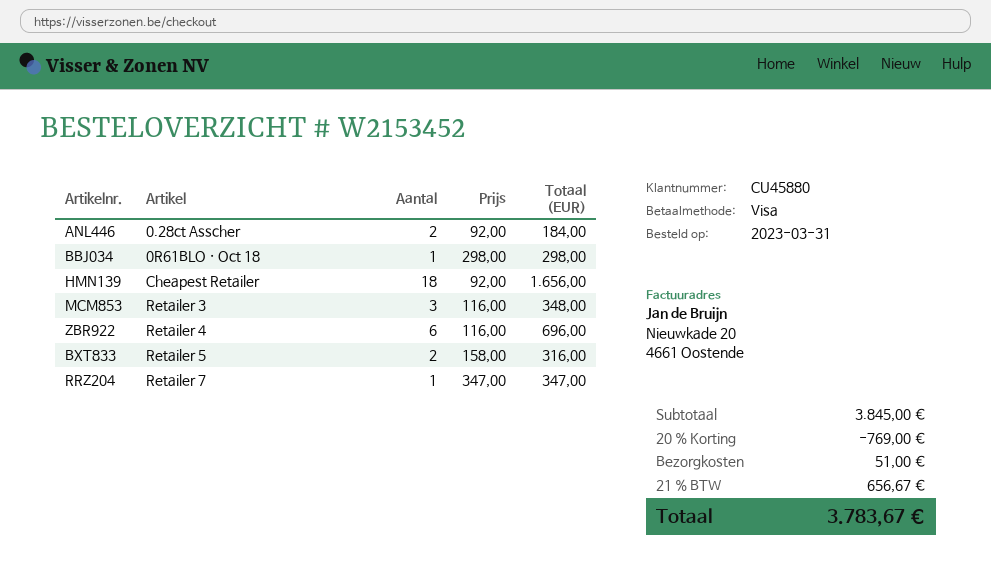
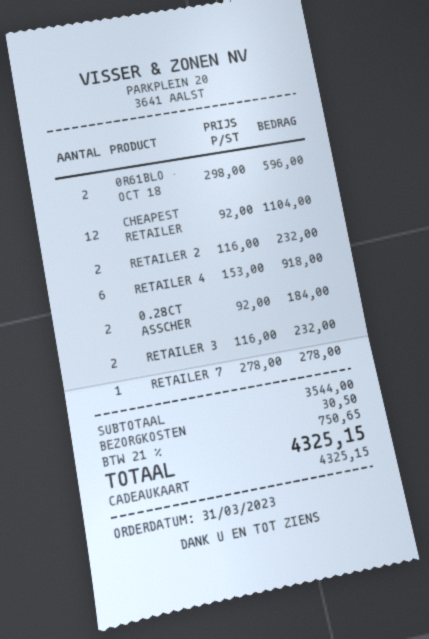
payment method: Visa -> gift card
0R61BLO · Oct 18: 1 x 298.00 = 298.00 -> 2 x 298.00 = 596.00
Cheapest Retailer: 18 x 92.00 = 1656.00 -> 12 x 92.00 = 1104.00
Retailer 3: 3 x 116.00 = 348.00 -> 2 x 116.00 = 232.00
Retailer 4: 6 x 116.00 = 696.00 -> 6 x 153.00 = 918.00
Retailer 5: 2 x 158.00 = 316.00 -> none
Retailer 7: 1 x 347.00 = 347.00 -> 1 x 278.00 = 278.00
RETAILER 2: none -> 2 x 116.00 = 232.00
subtotal: 3845.00 -> 3544.00
discount: 20% = 769.00 -> none
shipping: 51.00 -> 30.50
tax: 21% = 656.67 -> 21% = 750.65
total: 3783.67 -> 4325.15

